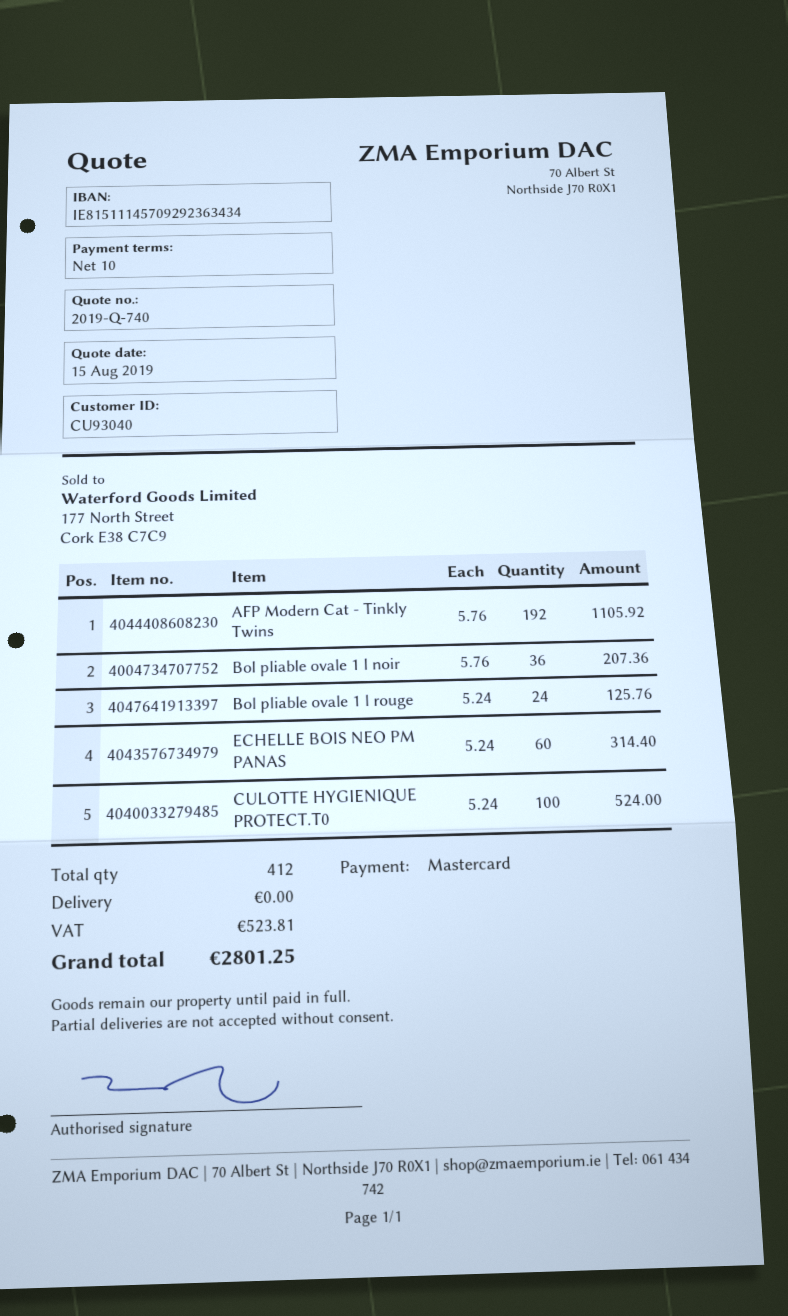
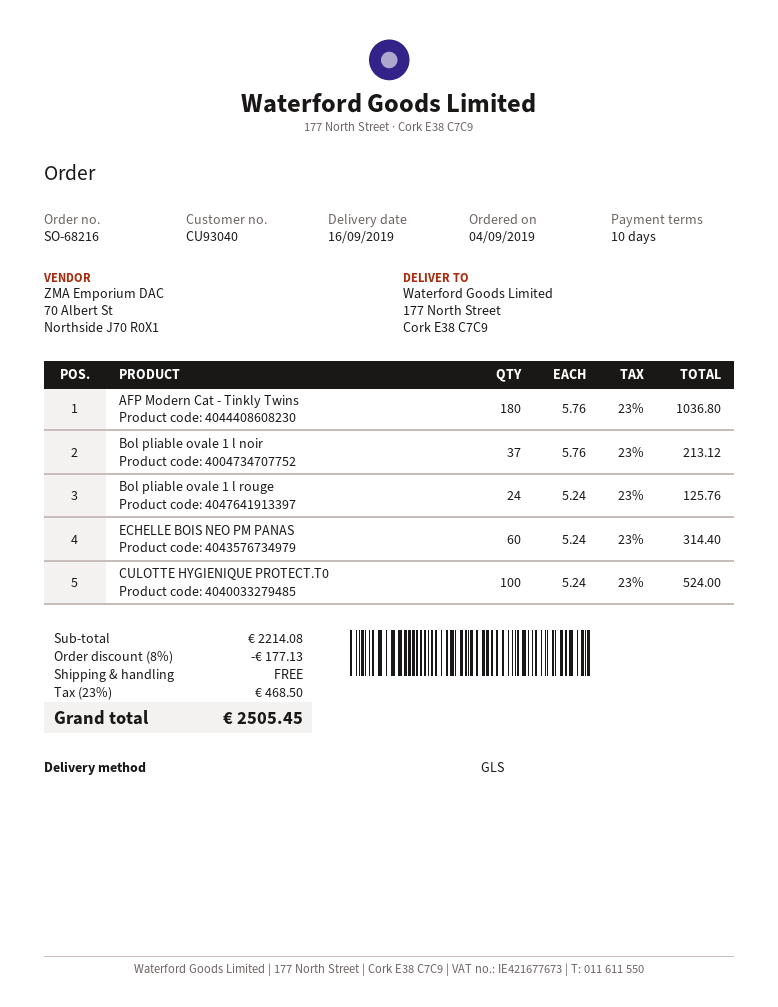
AFP Modern Cat - Tinkly Twins: 192 x 5.76 = 1105.92 -> 180 x 5.76 = 1036.80
Bol pliable ovale 1 l noir: 36 x 5.76 = 207.36 -> 37 x 5.76 = 213.12
discount: none -> 8% = 177.13
tax: 523.81 -> 468.50
total: 2801.25 -> 2505.45

